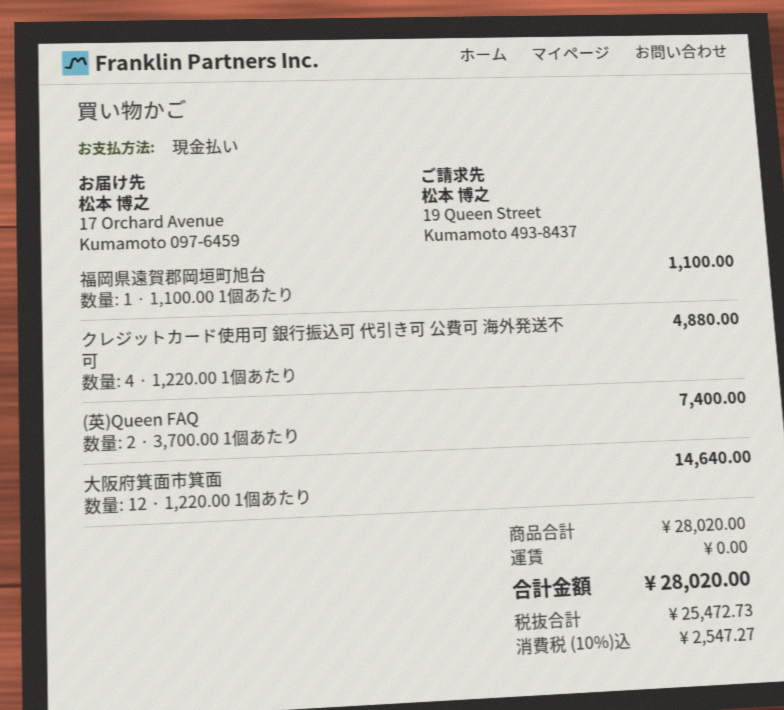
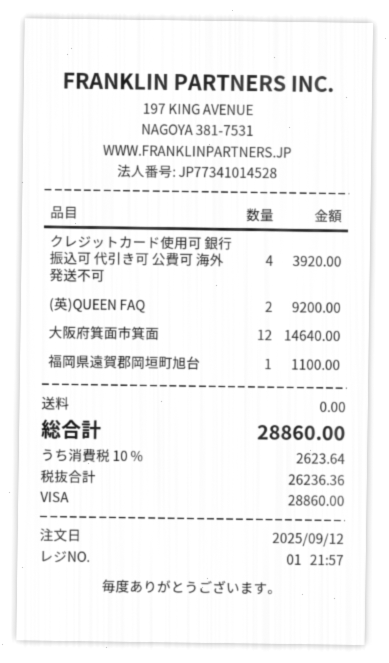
payment method: cash -> Visa
クレジットカード使用可 銀行振込可 代引き可 公費可 海外発送不可: 4 for 4880.00 -> 4 for 3920.00
(英)Queen FAQ: 2 for 7400.00 -> 2 for 9200.00
net: 25472.73 -> 26236.36
tax: 10% = 2547.27 -> 10% = 2623.64
total: 28020.00 -> 28860.00

